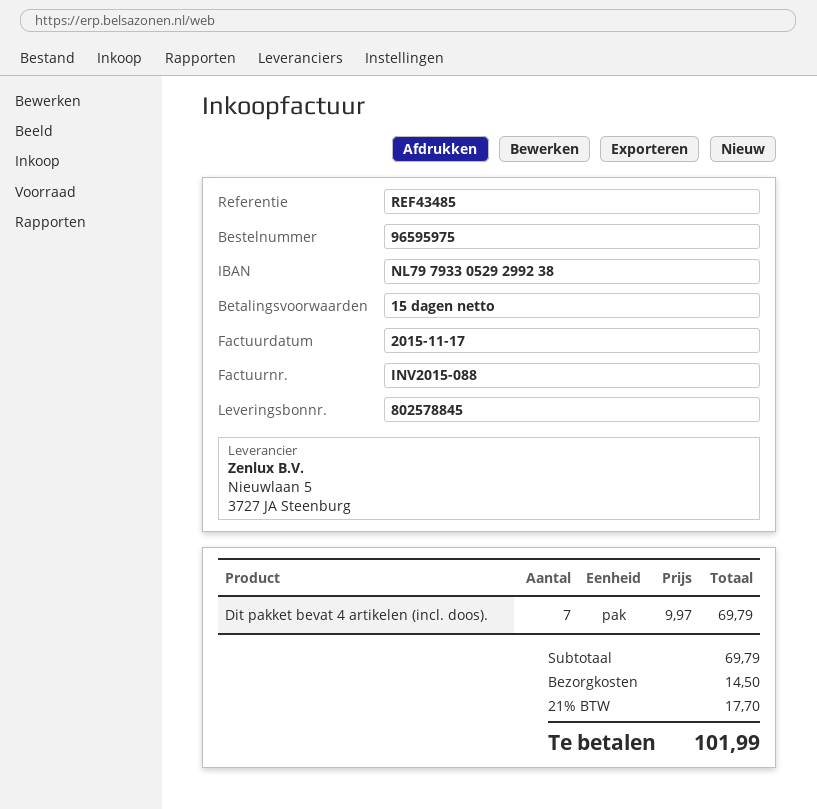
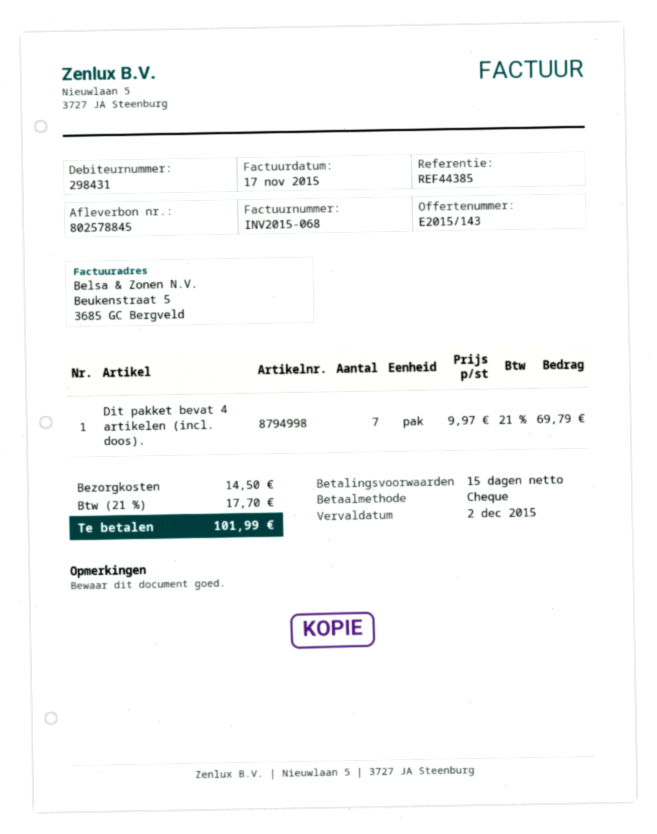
invoice number: INV2015-088 -> INV2015-068
reference: REF43485 -> REF44385

